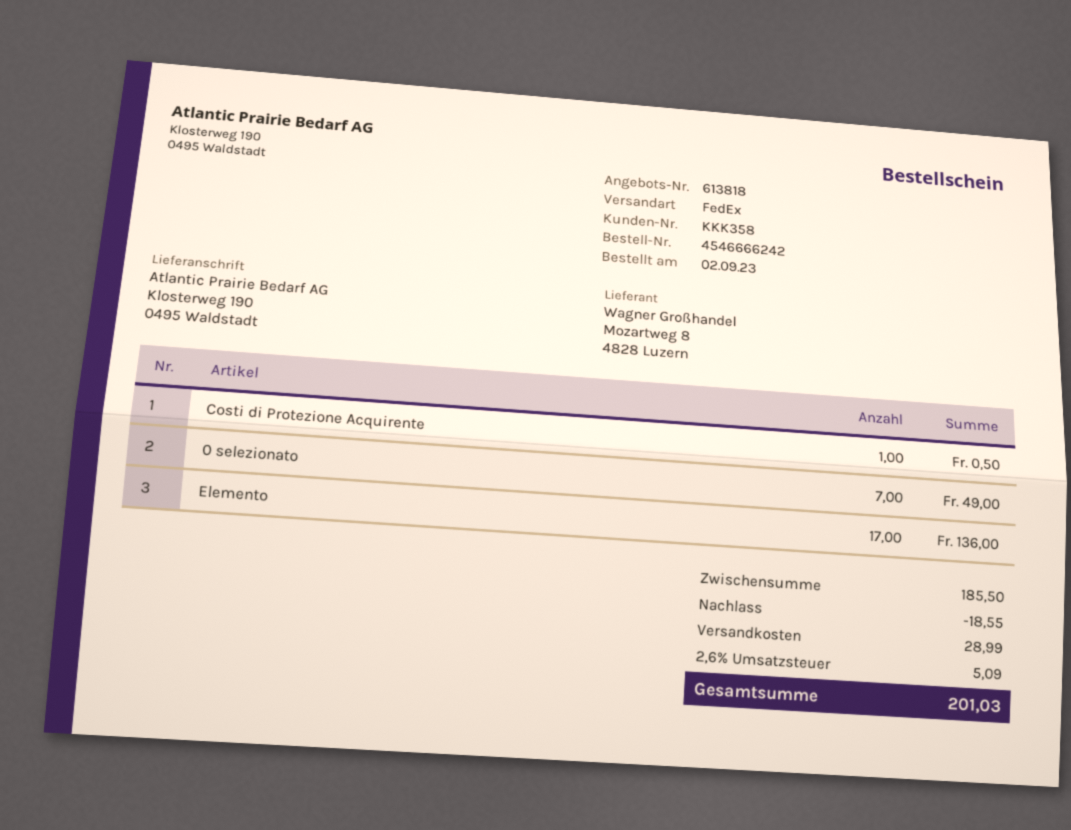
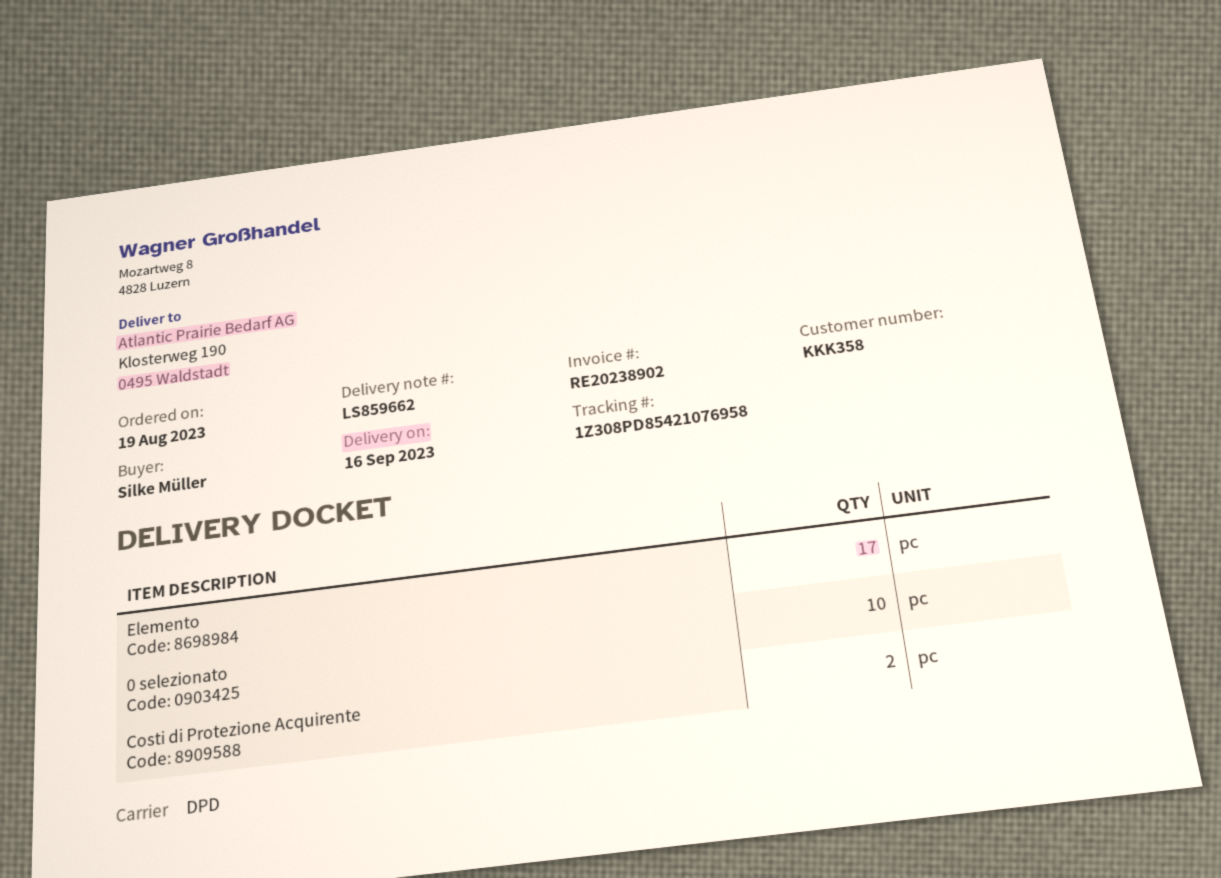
order date: 2023-09-02 -> 2023-08-19
shipping method: FedEx -> DPD
Costi di Protezione Acquirente: 1 -> 2
0 selezionato: 7 -> 10

